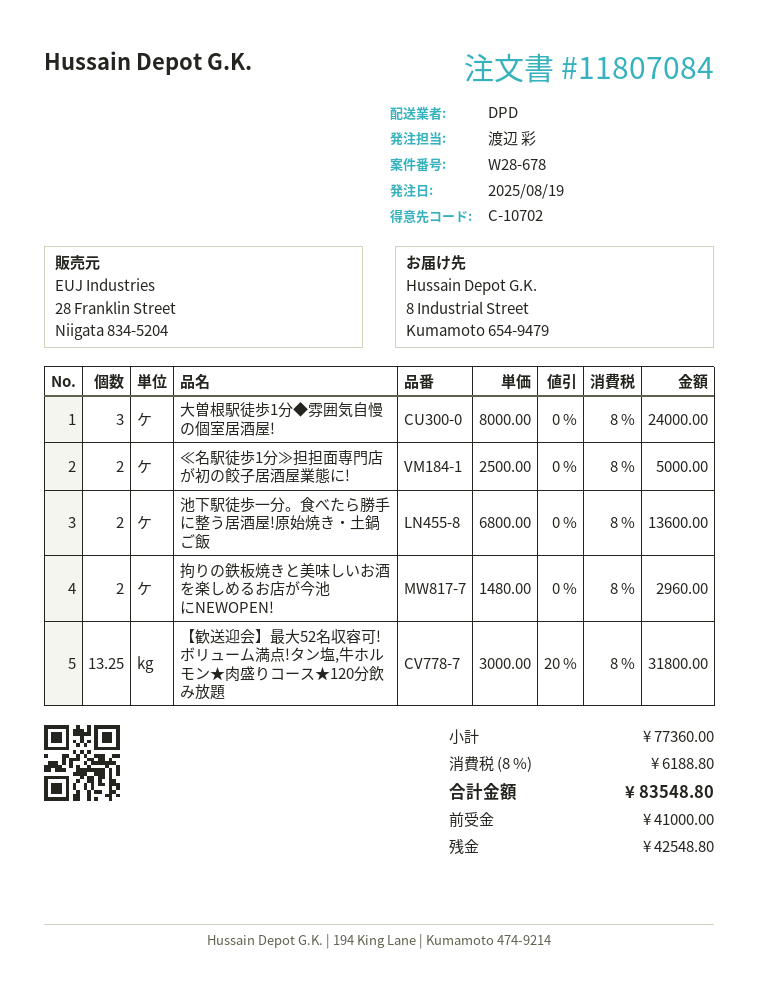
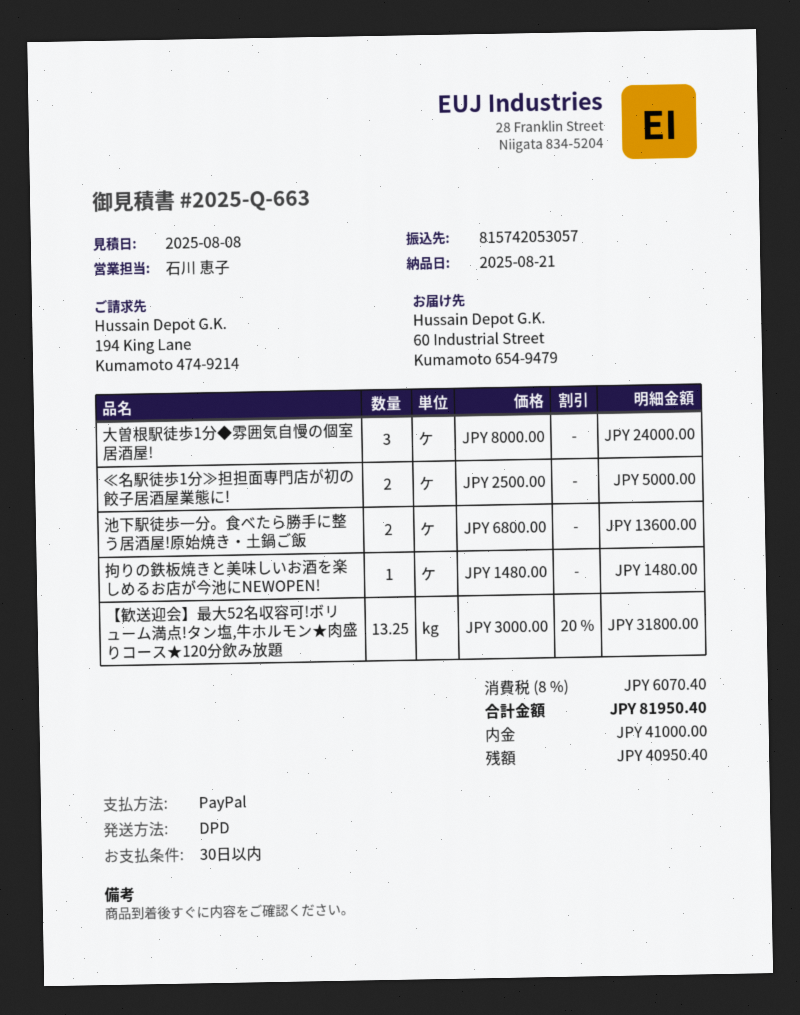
ship to: 8 Industrial Street, Kumamoto 654-9479 -> 60 Industrial Street, Kumamoto 654-9479
拘りの鉄板焼きと美味しいお酒を楽しめるお店が今池にNEWOPEN!: 2 x 1480.00 = 2960.00 -> 1 x 1480.00 = 1480.00
tax: 8% = 6188.80 -> 8% = 6070.40
total: 83548.80 -> 81950.40
balance: 42548.80 -> 40950.40

